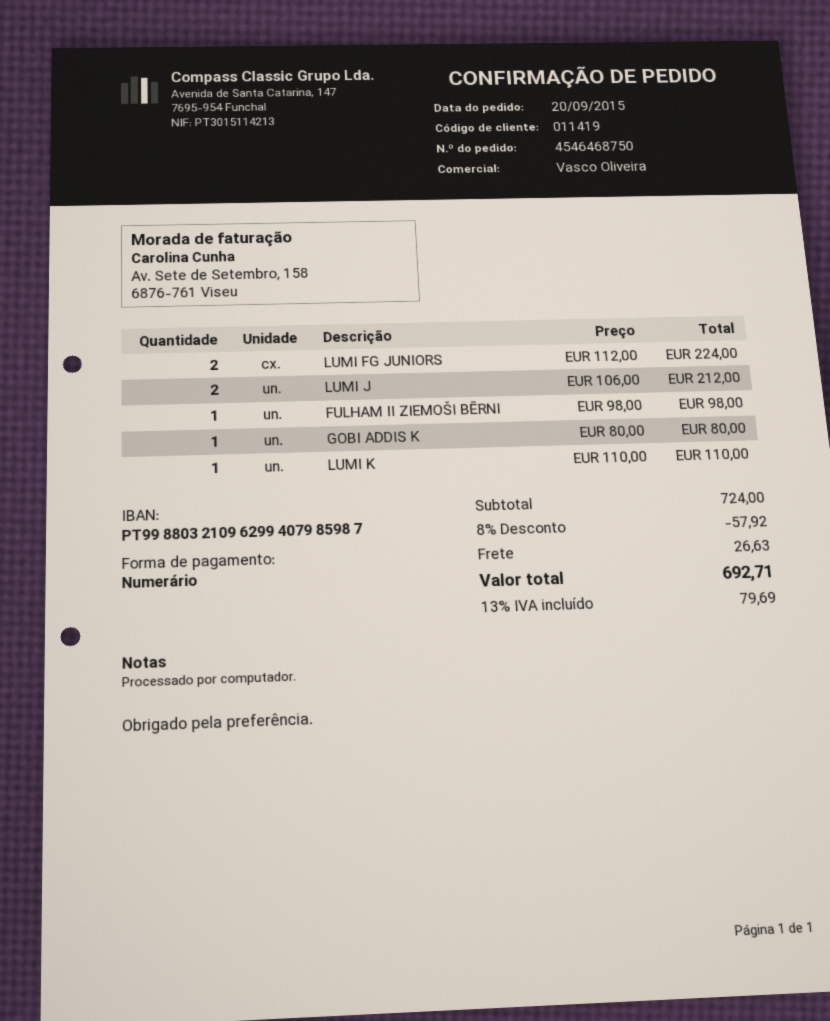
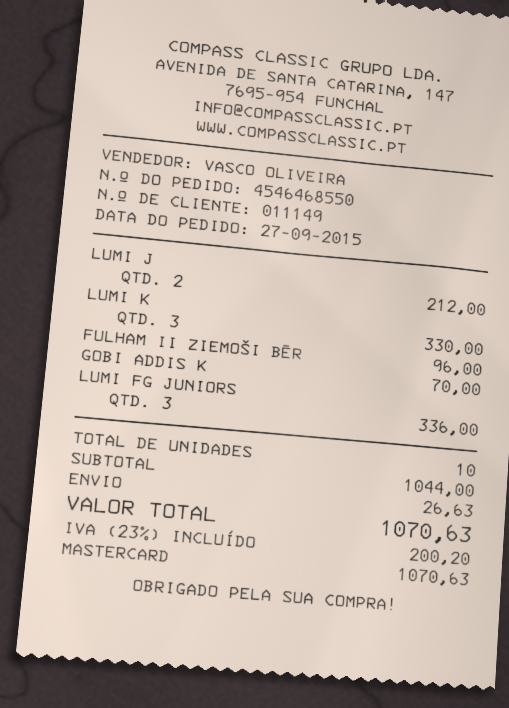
order number: 4546468750 -> 4546468550
order date: 2015-09-20 -> 2015-09-27
customer number: 011419 -> 011149
payment method: cash -> Mastercard
LUMI FG JUNIORS: 2 for 224.00 -> 3 for 336.00
FULHAM II ZIEMOŠI BĒRNI: 1 for 98.00 -> 1 for 96.00
GOBI ADDIS K: 1 for 80.00 -> 1 for 70.00
LUMI K: 1 for 110.00 -> 3 for 330.00
subtotal: 724.00 -> 1044.00
discount: 8% = 57.92 -> none
tax: 13% = 79.69 -> 23% = 200.20
total: 692.71 -> 1070.63

